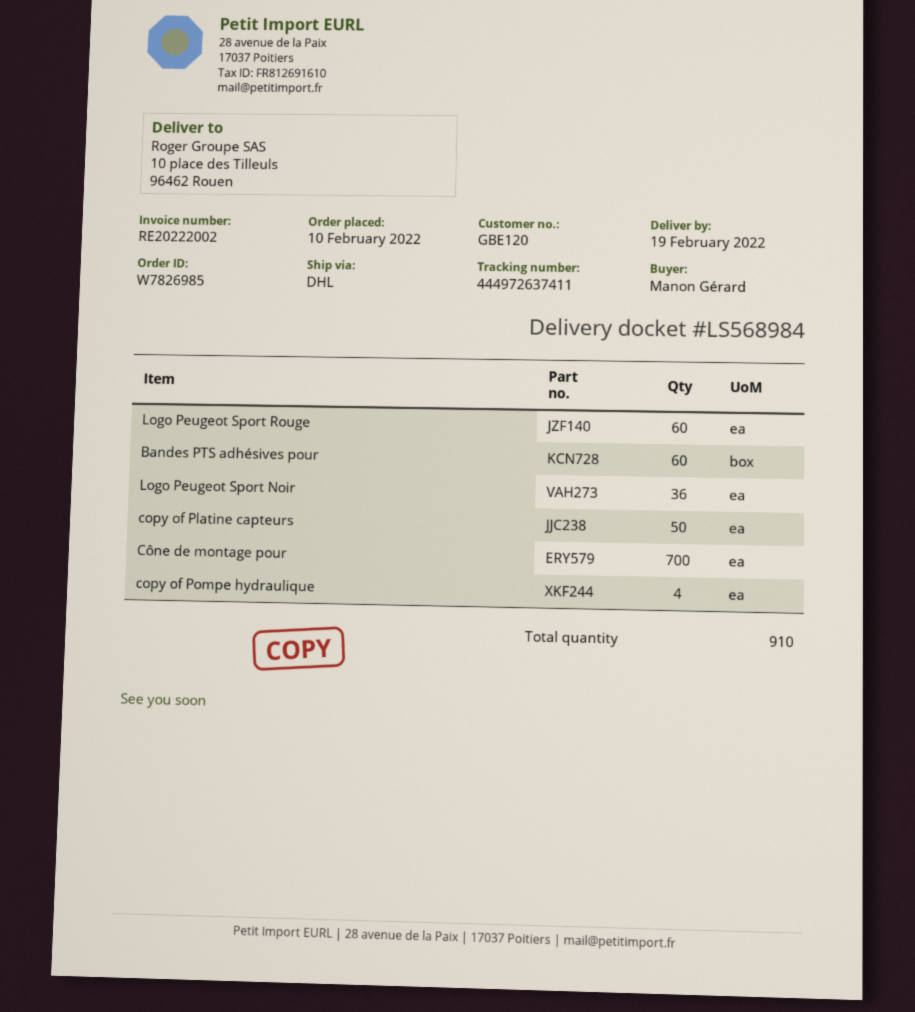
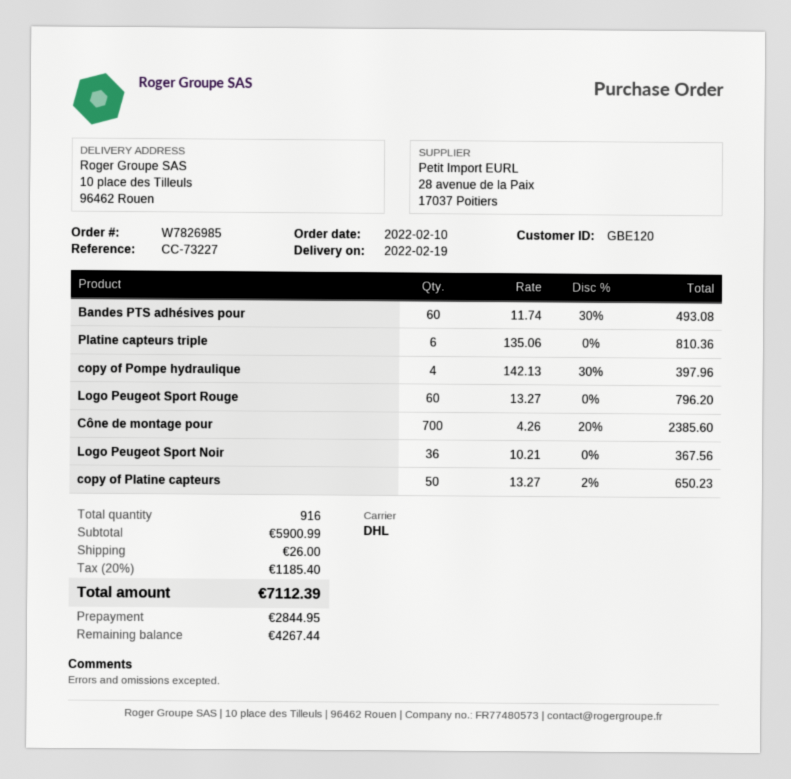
Platine capteurs triple: none -> 6
total quantity: 910 -> 916

